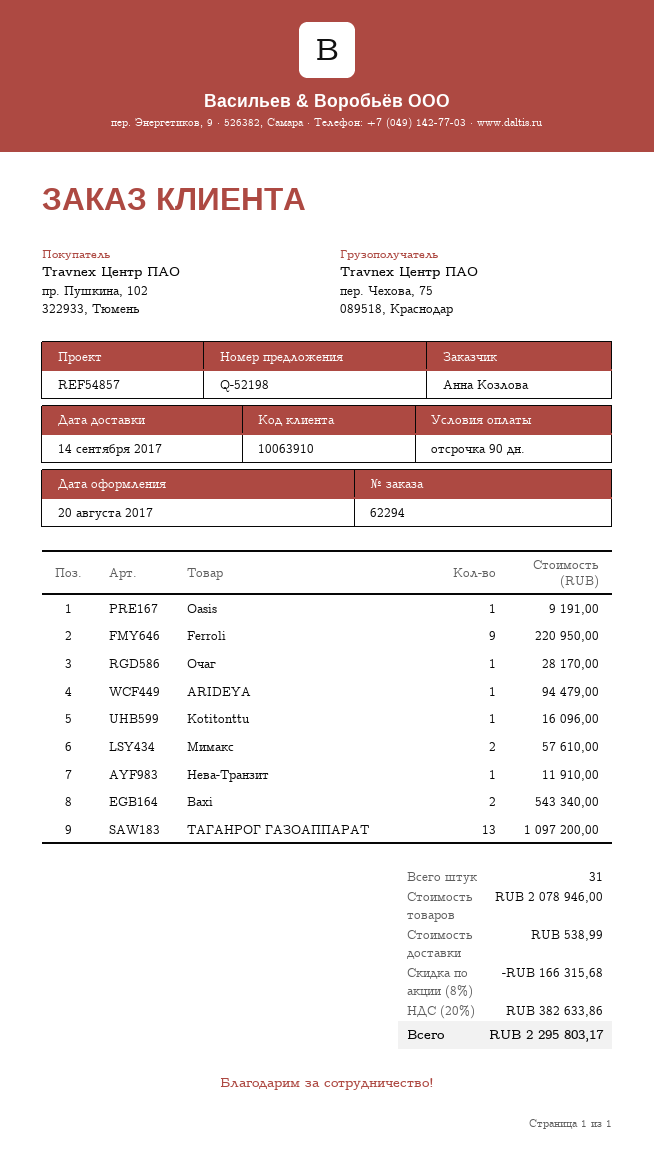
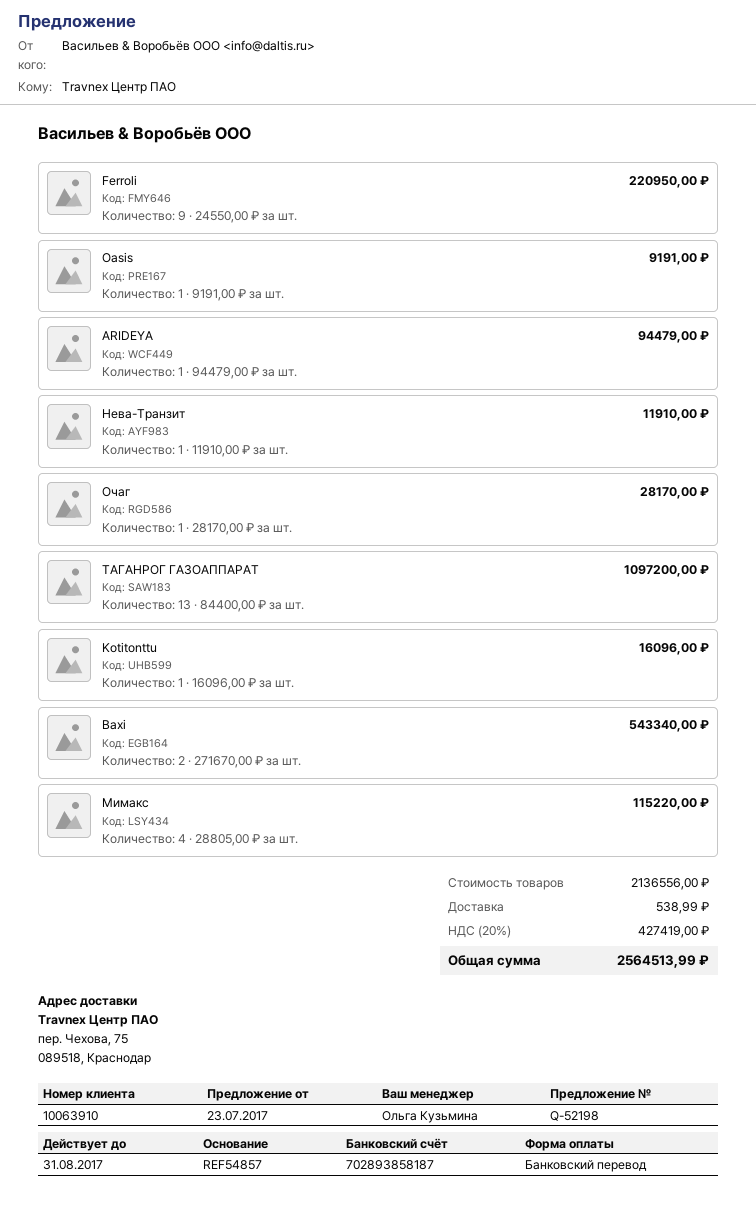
Мимакс: 2 for 57610.00 -> 4 for 115220.00
subtotal: 2078946.00 -> 2136556.00
discount: 8% = 166315.68 -> none
tax: 20% = 382633.86 -> 20% = 427419.00
total: 2295803.17 -> 2564513.99

